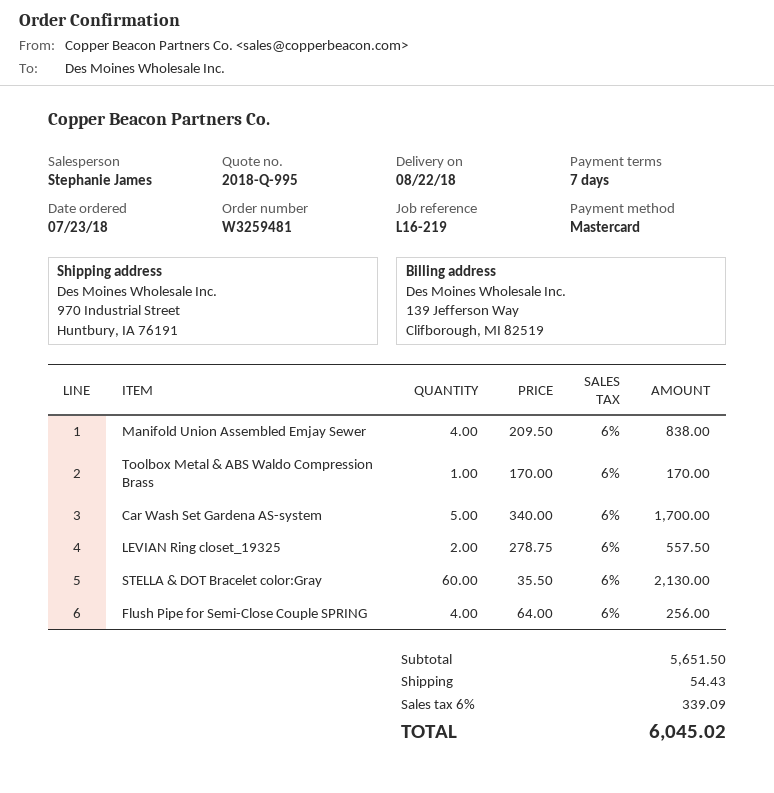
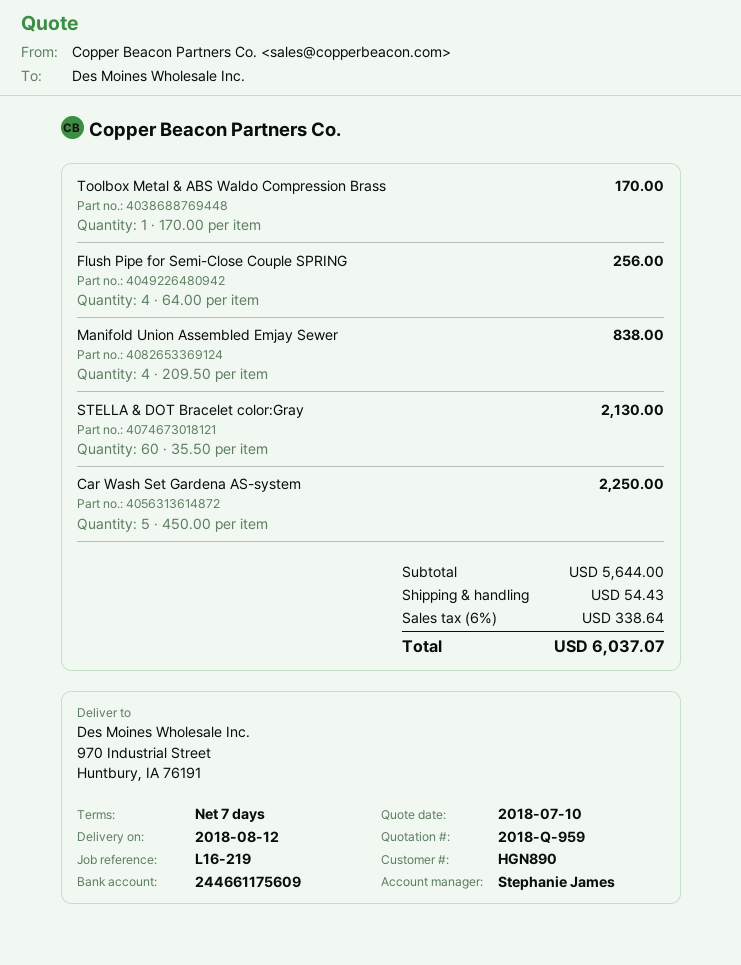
quote number: 2018-Q-995 -> 2018-Q-959
delivery date: 2018-08-22 -> 2018-08-12
Car Wash Set Gardena AS-system: 5 x 340.00 = 1700.00 -> 5 x 450.00 = 2250.00
LEVIAN Ring closet_19325: 2 x 278.75 = 557.50 -> none
subtotal: 5651.50 -> 5644.00
tax: 6% = 339.09 -> 6% = 338.64
total: 6045.02 -> 6037.07

